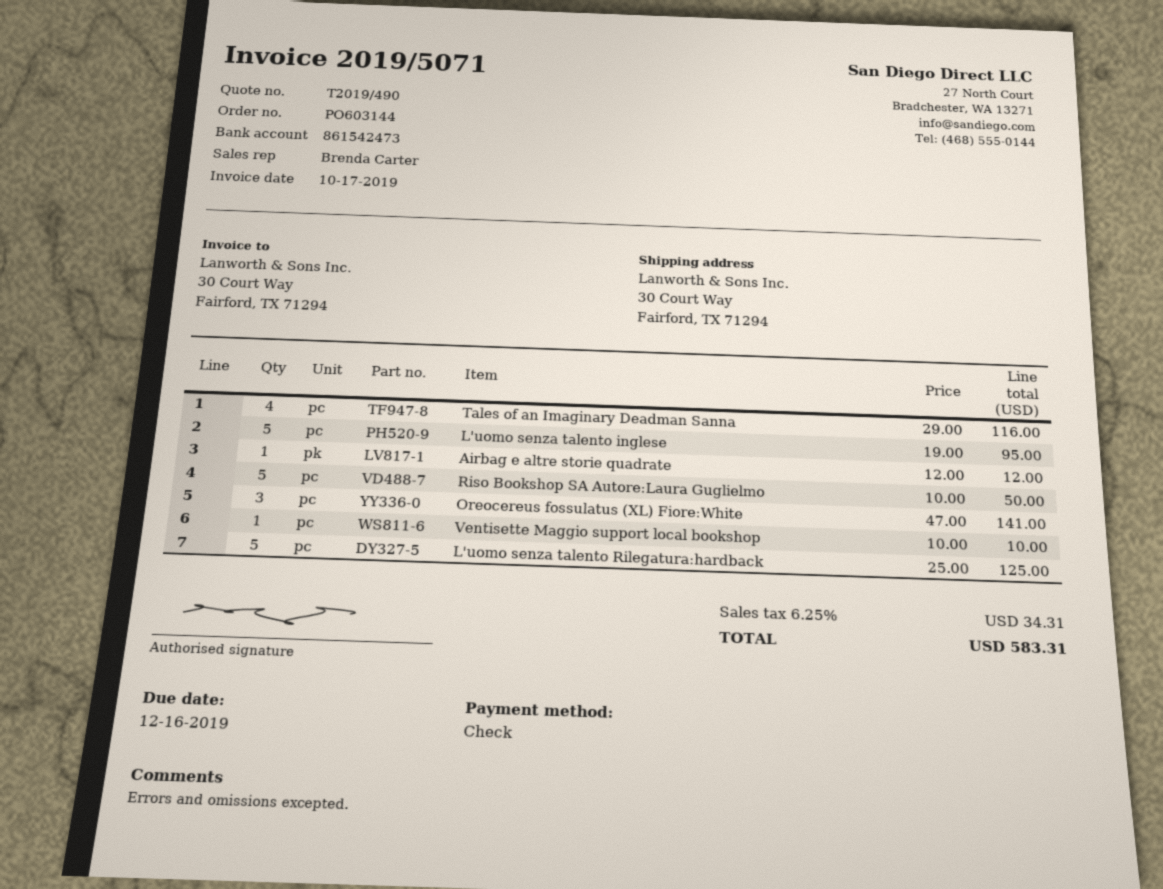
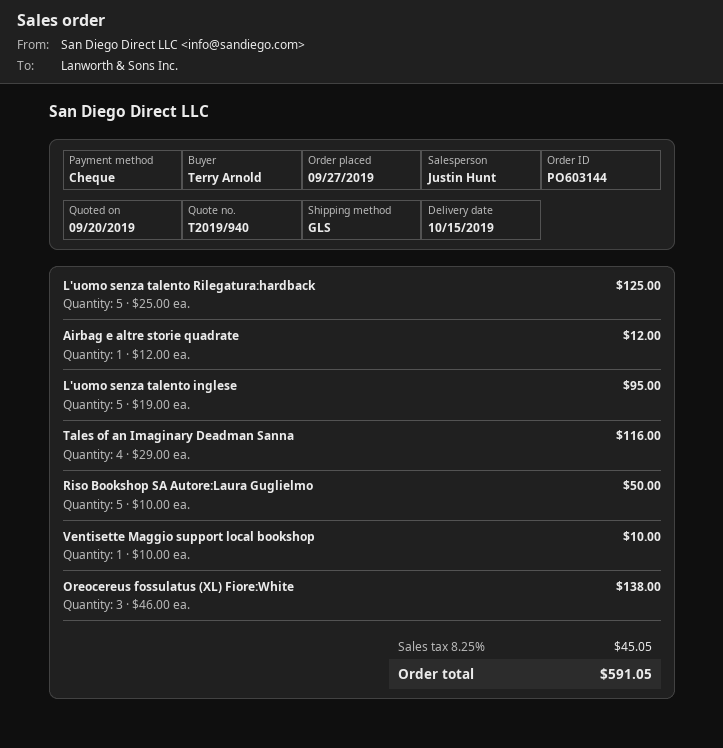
quote number: T2019/490 -> T2019/940
sales rep: Brenda Carter -> Justin Hunt
Oreocereus fossulatus (XL) Fiore:White: 3 x 47.00 = 141.00 -> 3 x 46.00 = 138.00
tax: 6.25% = 34.31 -> 8.25% = 45.05
total: 583.31 -> 591.05

